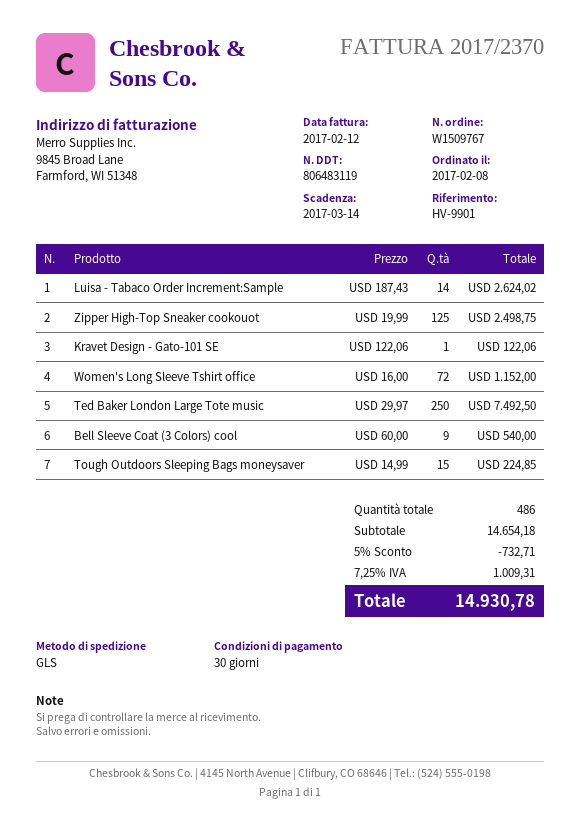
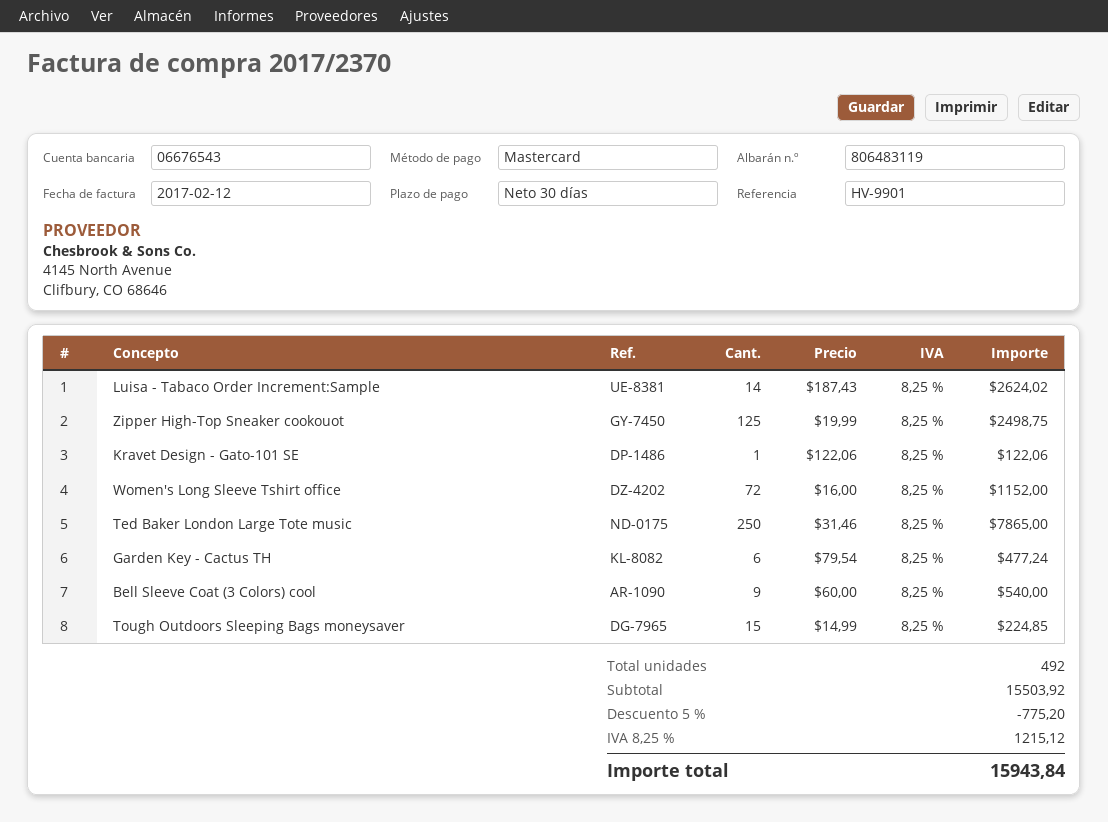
Ted Baker London Large Tote music: 250 x 29.97 = 7492.50 -> 250 x 31.46 = 7865.00
Garden Key - Cactus TH: none -> 6 x 79.54 = 477.24
total quantity: 486 -> 492
subtotal: 14654.18 -> 15503.92
discount: 5% = 732.71 -> 5% = 775.20
tax: 7.25% = 1009.31 -> 8.25% = 1215.12
total: 14930.78 -> 15943.84

